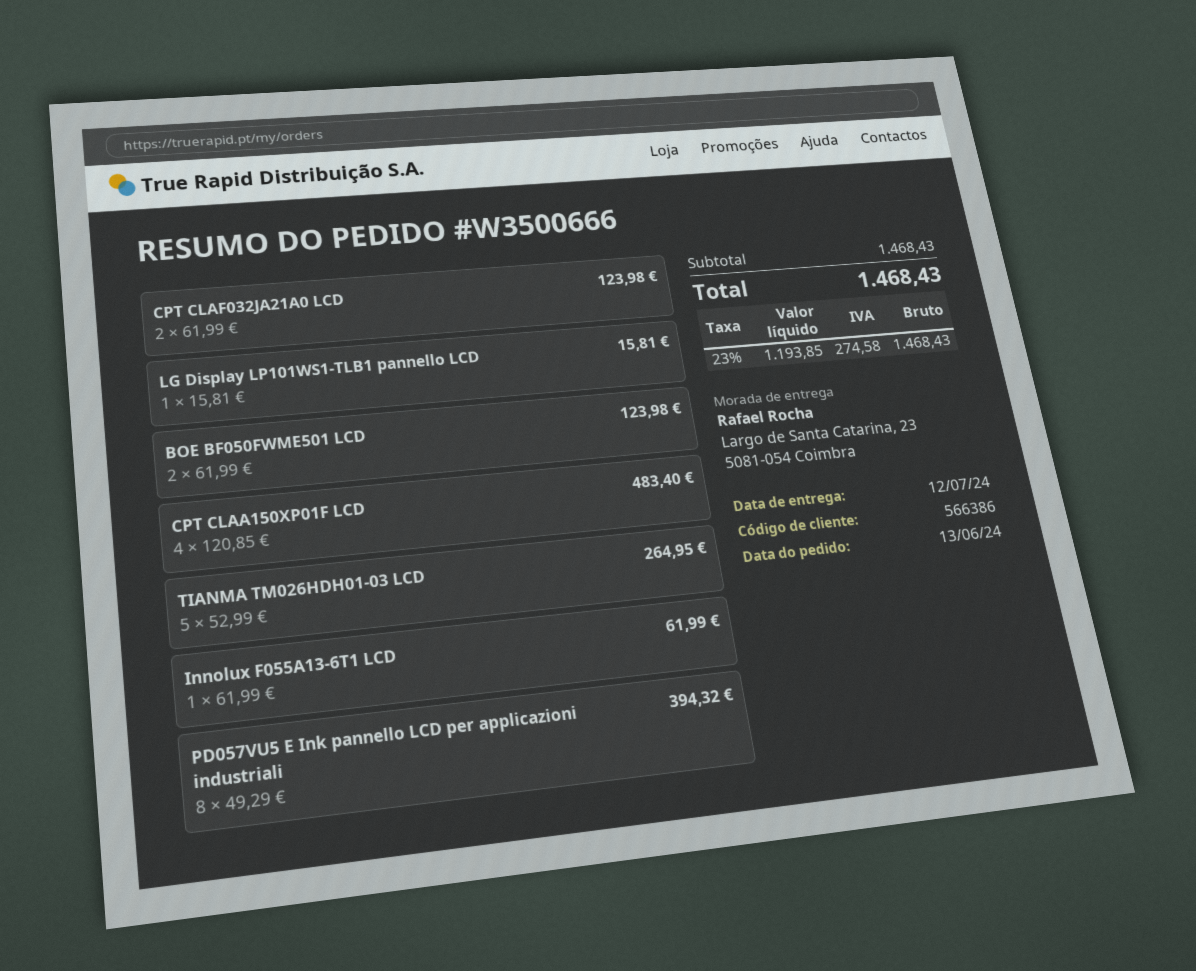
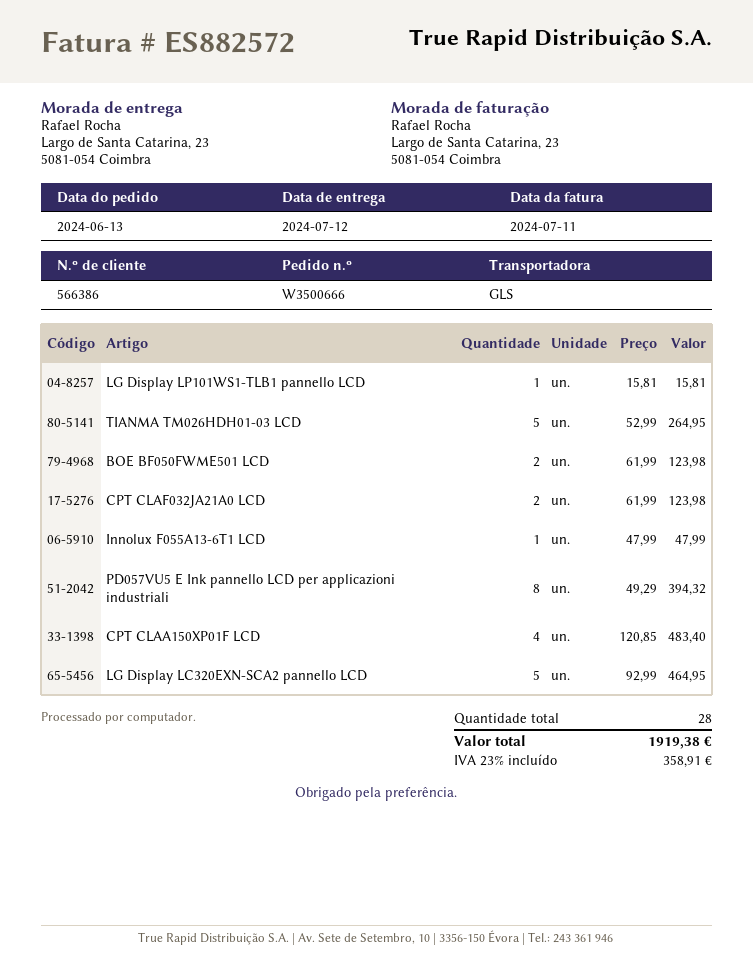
Innolux F055A13-6T1 LCD: 1 x 61.99 = 61.99 -> 1 x 47.99 = 47.99
LG Display LC320EXN-SCA2 pannello LCD: none -> 5 x 92.99 = 464.95
tax: 23% = 274.58 -> 23% = 358.91
total: 1468.43 -> 1919.38

